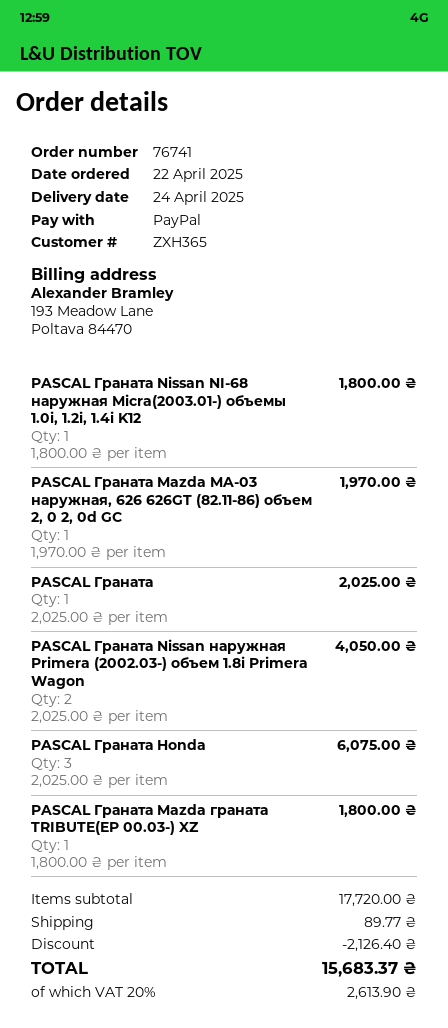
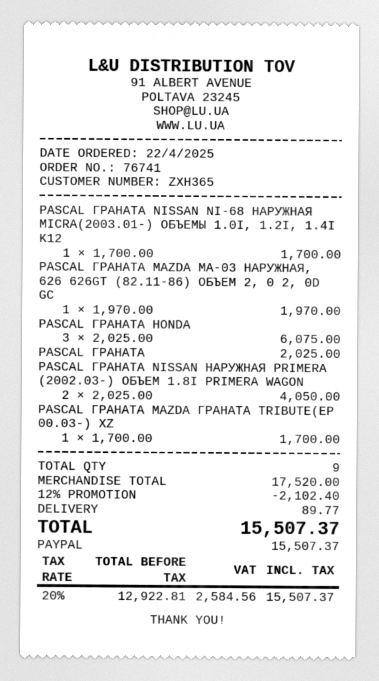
PASCAL Граната Nissan NI-68 наружная Micra(2003.01-) объемы 1.0i, 1.2i, 1.4i K12: 1 x 1800.00 = 1800.00 -> 1 x 1700.00 = 1700.00
PASCAL Граната Mazda граната TRIBUTE(EP 00.03-) XZ: 1 x 1800.00 = 1800.00 -> 1 x 1700.00 = 1700.00
subtotal: 17720.00 -> 17520.00
discount: 2126.40 -> 2102.40
tax: 20% = 2613.90 -> 20% = 2584.56
total: 15683.37 -> 15507.37

